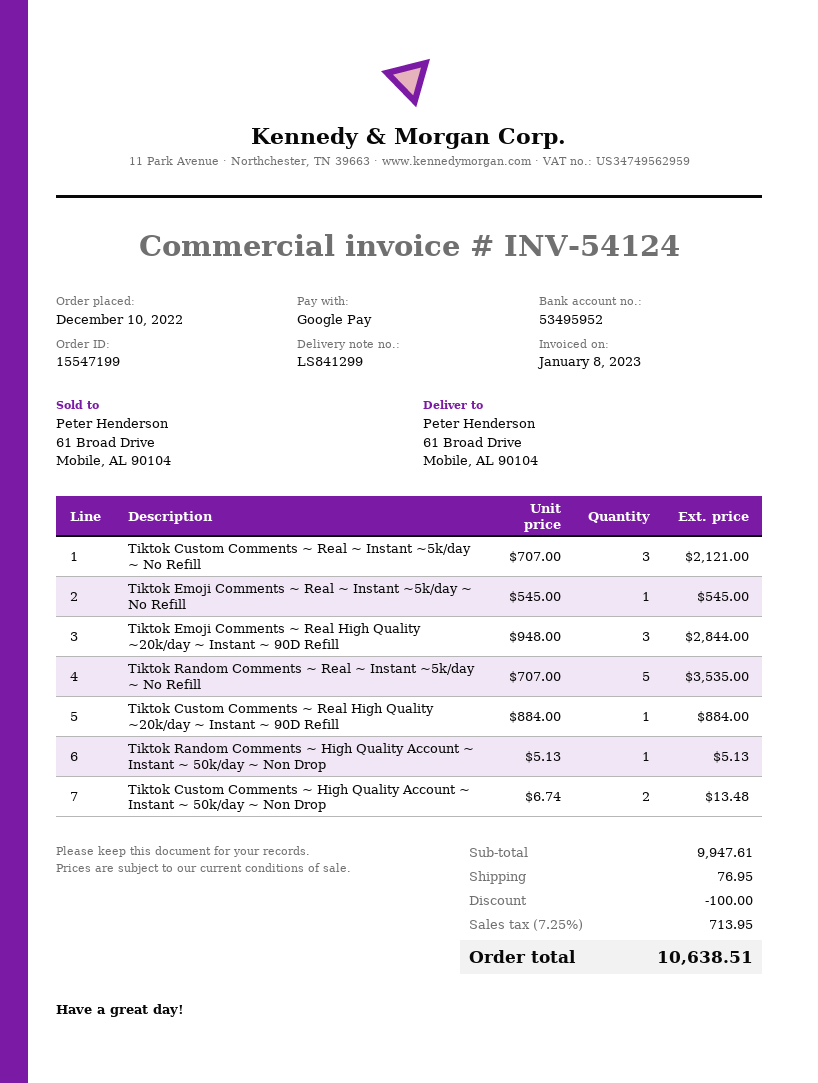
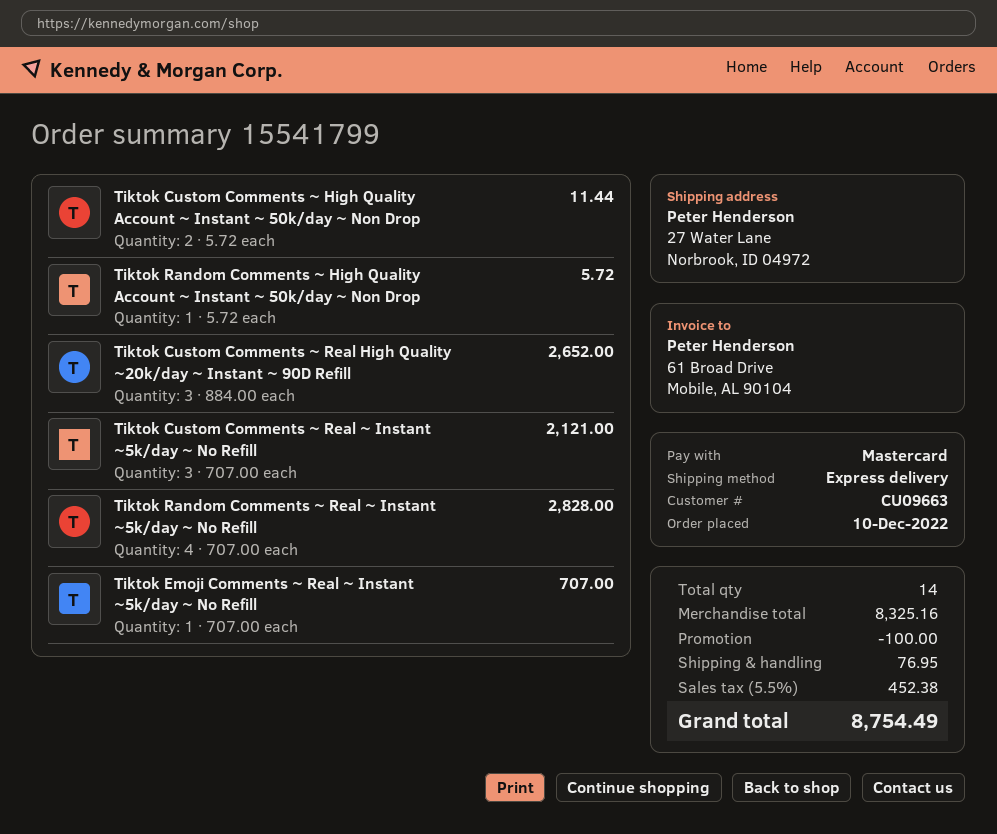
order number: 15547199 -> 15541799
payment method: Google Pay -> Mastercard
ship to: 61 Broad Drive, Mobile, AL 90104 -> 27 Water Lane, Norbrook, ID 04972
Tiktok Emoji Comments ~ Real ~ Instant ~5k/day ~ No Refill: 1 x 545.00 = 545.00 -> 1 x 707.00 = 707.00
Tiktok Emoji Comments ~ Real High Quality ~20k/day ~ Instant ~ 90D Refill: 3 x 948.00 = 2844.00 -> none
Tiktok Random Comments ~ Real ~ Instant ~5k/day ~ No Refill: 5 x 707.00 = 3535.00 -> 4 x 707.00 = 2828.00
Tiktok Custom Comments ~ Real High Quality ~20k/day ~ Instant ~ 90D Refill: 1 x 884.00 = 884.00 -> 3 x 884.00 = 2652.00
Tiktok Random Comments ~ High Quality Account ~ Instant ~ 50k/day ~ Non Drop: 1 x 5.13 = 5.13 -> 1 x 5.72 = 5.72
Tiktok Custom Comments ~ High Quality Account ~ Instant ~ 50k/day ~ Non Drop: 2 x 6.74 = 13.48 -> 2 x 5.72 = 11.44
subtotal: 9947.61 -> 8325.16
tax: 7.25% = 713.95 -> 5.5% = 452.38
total: 10638.51 -> 8754.49

